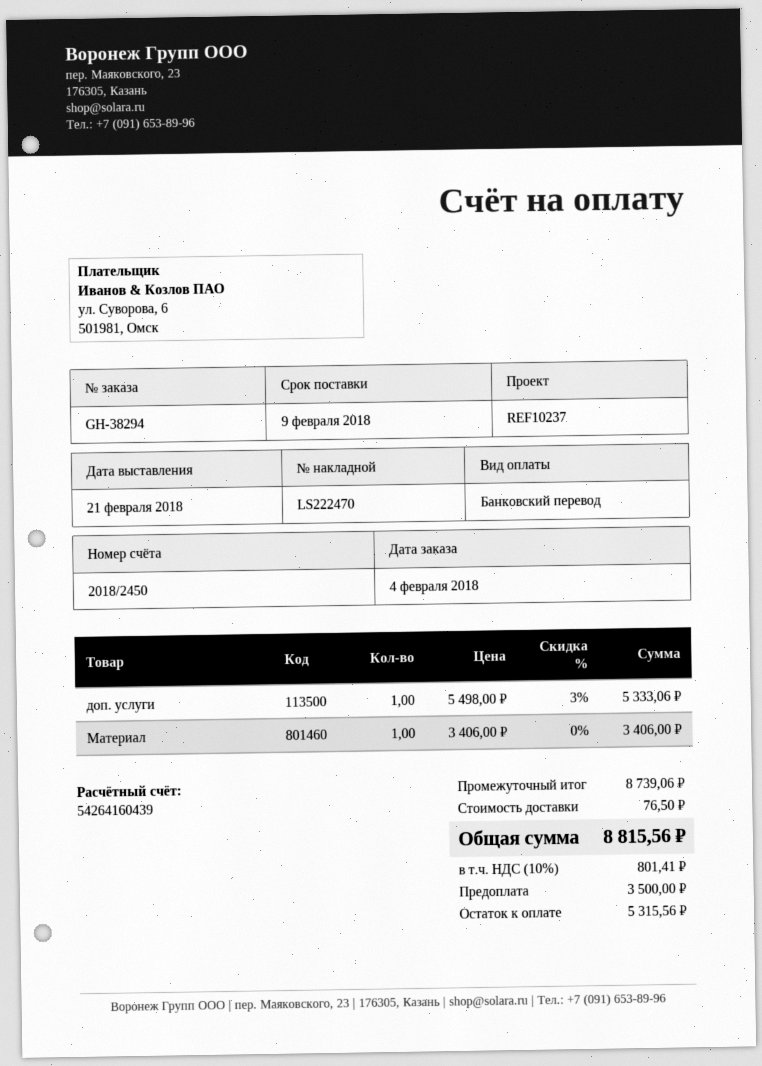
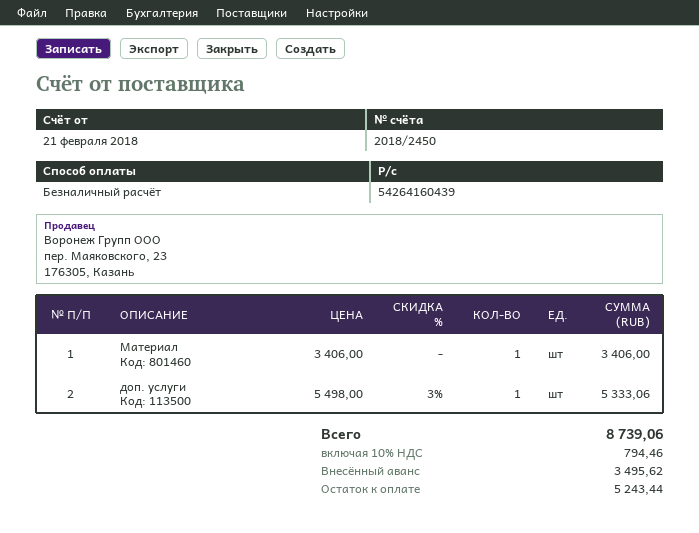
shipping: 76.50 -> none
tax: 10% = 801.41 -> 10% = 794.46
total: 8815.56 -> 8739.06
deposit: 3500.00 -> 3495.62
balance: 5315.56 -> 5243.44

